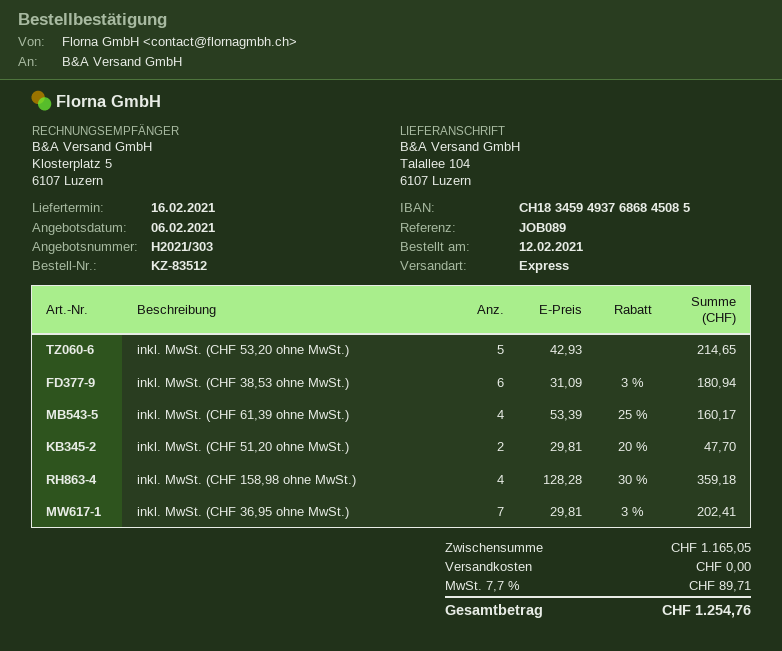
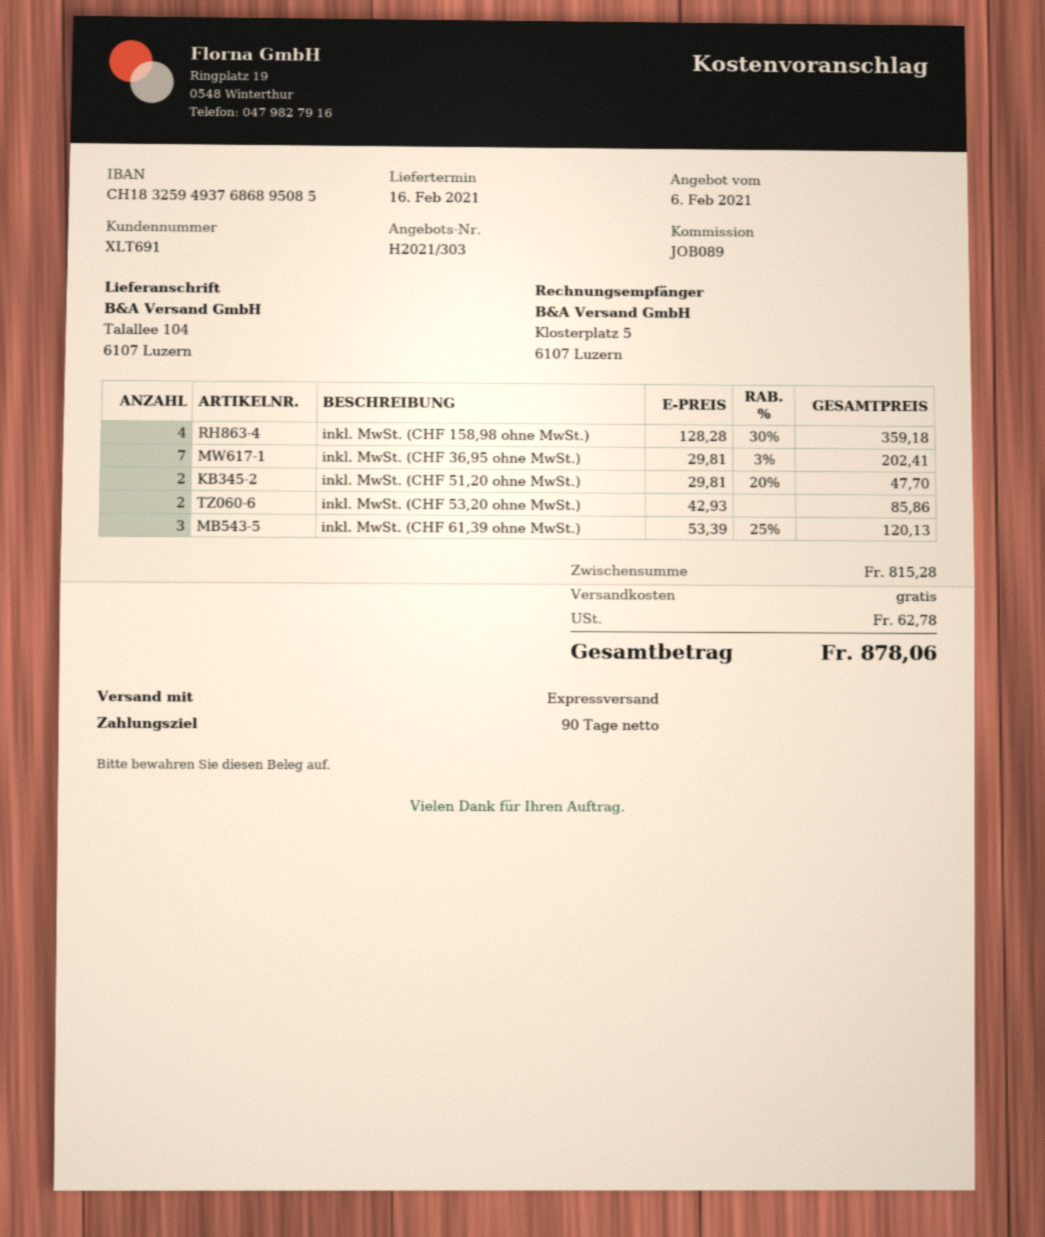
bank account: CH1834594937686845085 -> CH1832594937686895085
inkl. MwSt. (CHF 53,20 ohne MwSt.): 5 x 42.93 = 214.65 -> 2 x 42.93 = 85.86
inkl. MwSt. (CHF 38,53 ohne MwSt.): 6 x 31.09 - 3% = 180.94 -> none
inkl. MwSt. (CHF 61,39 ohne MwSt.): 4 x 53.39 - 25% = 160.17 -> 3 x 53.39 - 25% = 120.13
subtotal: 1165.05 -> 815.28
tax: 89.71 -> 62.78
total: 1254.76 -> 878.06

